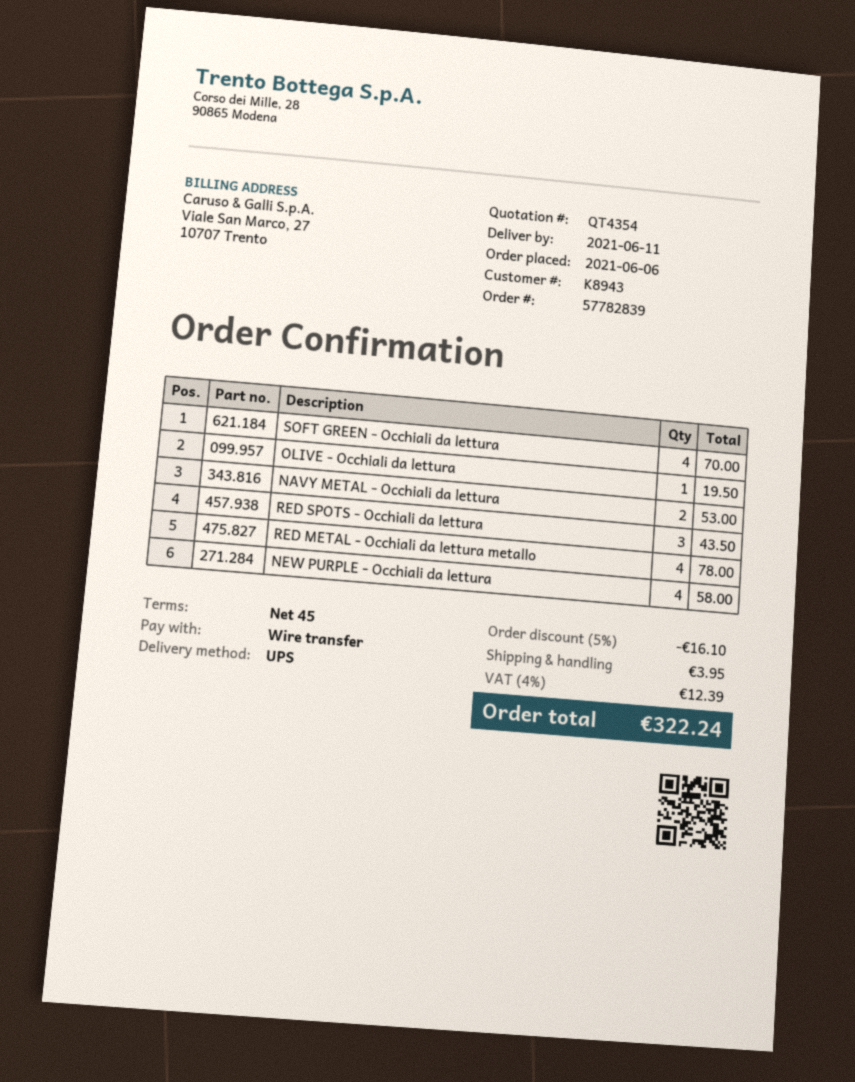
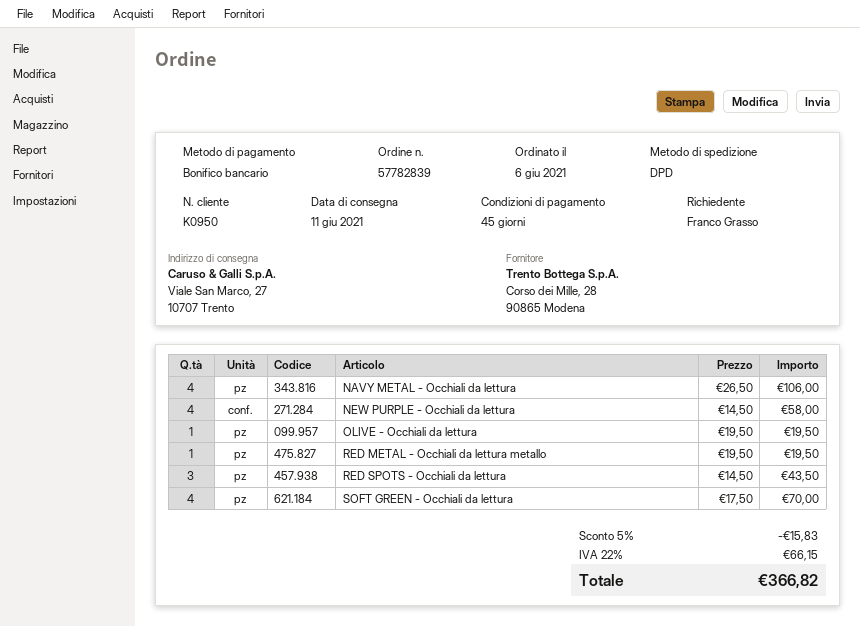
customer number: K8943 -> K0950
shipping method: UPS -> DPD
NAVY METAL - Occhiali da lettura: 2 for 53.00 -> 4 for 106.00
RED METAL - Occhiali da lettura metallo: 4 for 78.00 -> 1 for 19.50
discount: 5% = 16.10 -> 5% = 15.83
shipping: 3.95 -> none
tax: 4% = 12.39 -> 22% = 66.15
total: 322.24 -> 366.82

